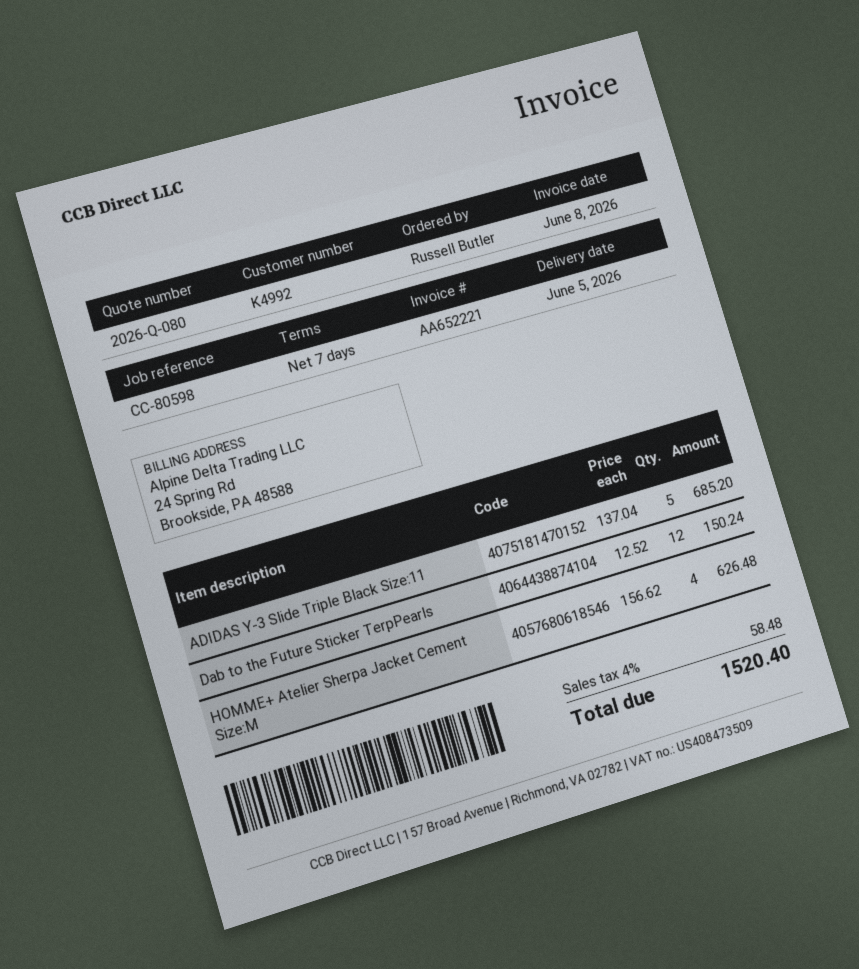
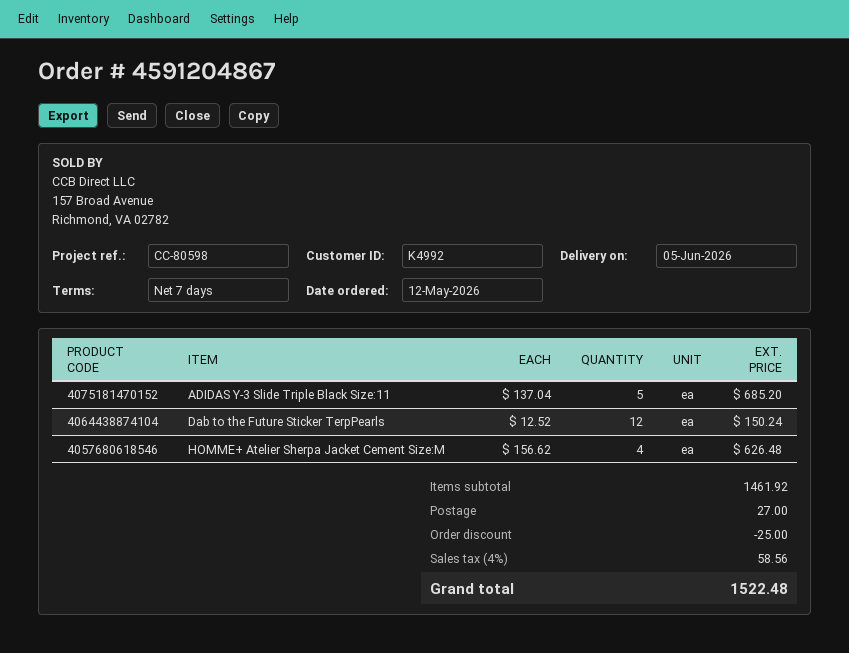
discount: none -> 25.00
shipping: none -> 27.00
tax: 4% = 58.48 -> 4% = 58.56
total: 1520.40 -> 1522.48

